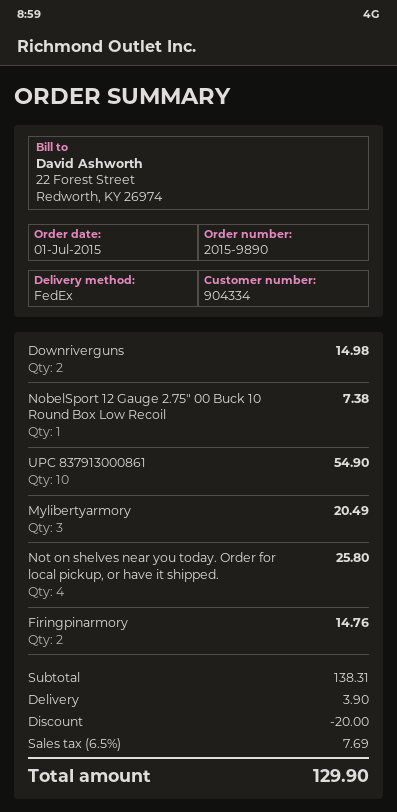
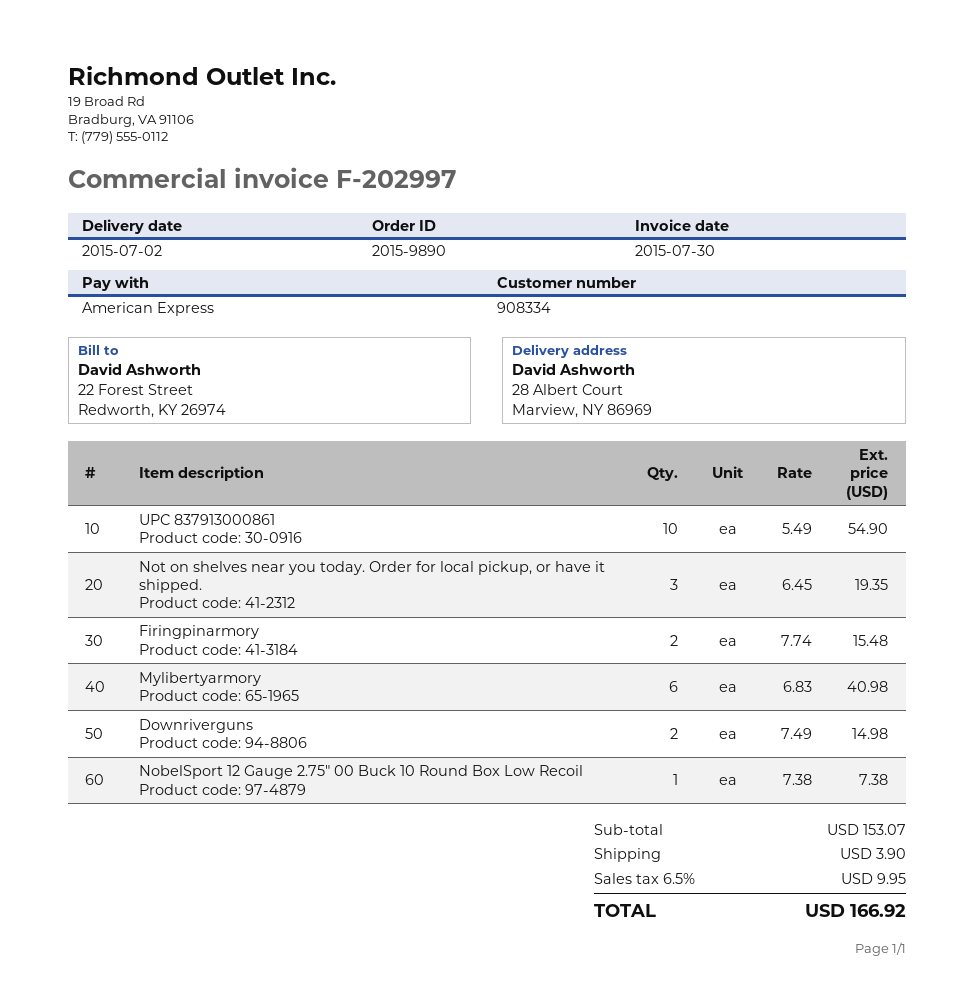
customer number: 904334 -> 908334
Mylibertyarmory: 3 for 20.49 -> 6 for 40.98
Not on shelves near you today. Order for local pickup, or have it shipped.: 4 for 25.80 -> 3 for 19.35
Firingpinarmory: 2 for 14.76 -> 2 for 15.48
subtotal: 138.31 -> 153.07
discount: 20.00 -> none
tax: 6.5% = 7.69 -> 6.5% = 9.95
total: 129.90 -> 166.92

